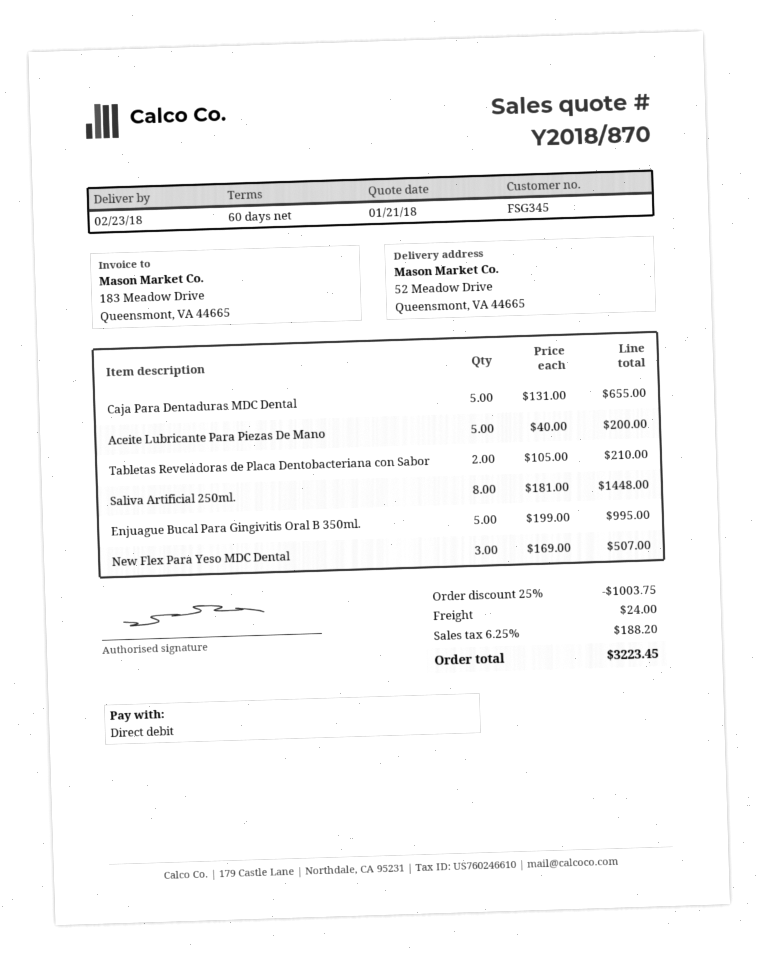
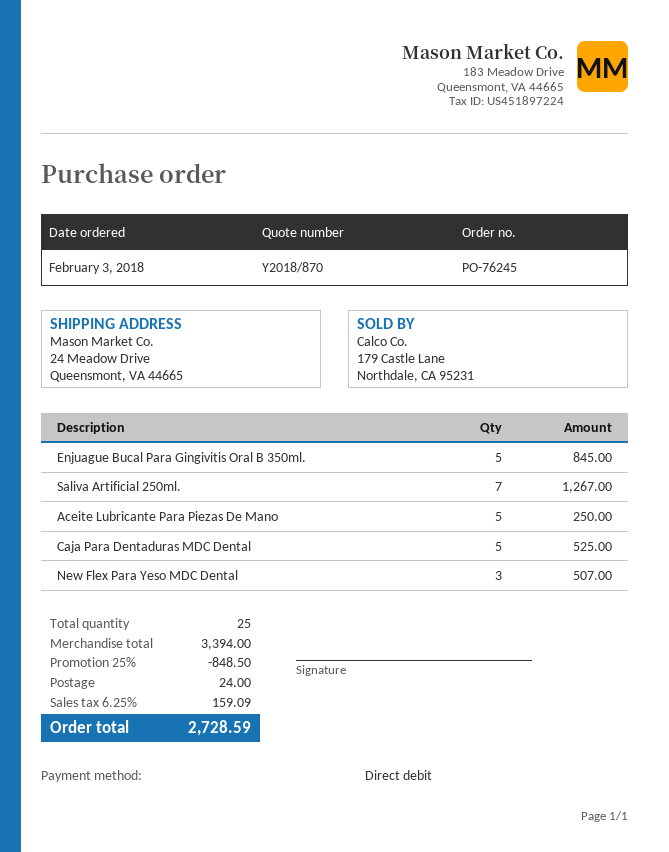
ship to: 52 Meadow Drive, Queensmont, VA 44665 -> 24 Meadow Drive, Queensmont, VA 44665
Caja Para Dentaduras MDC Dental: 5 for 655.00 -> 5 for 525.00
Aceite Lubricante Para Piezas De Mano: 5 for 200.00 -> 5 for 250.00
Tabletas Reveladoras de Placa Dentobacteriana con Sabor: 2 for 210.00 -> none
Saliva Artificial 250ml.: 8 for 1448.00 -> 7 for 1267.00
Enjuague Bucal Para Gingivitis Oral B 350ml.: 5 for 995.00 -> 5 for 845.00
discount: 25% = 1003.75 -> 25% = 848.50
tax: 6.25% = 188.20 -> 6.25% = 159.09
total: 3223.45 -> 2728.59

